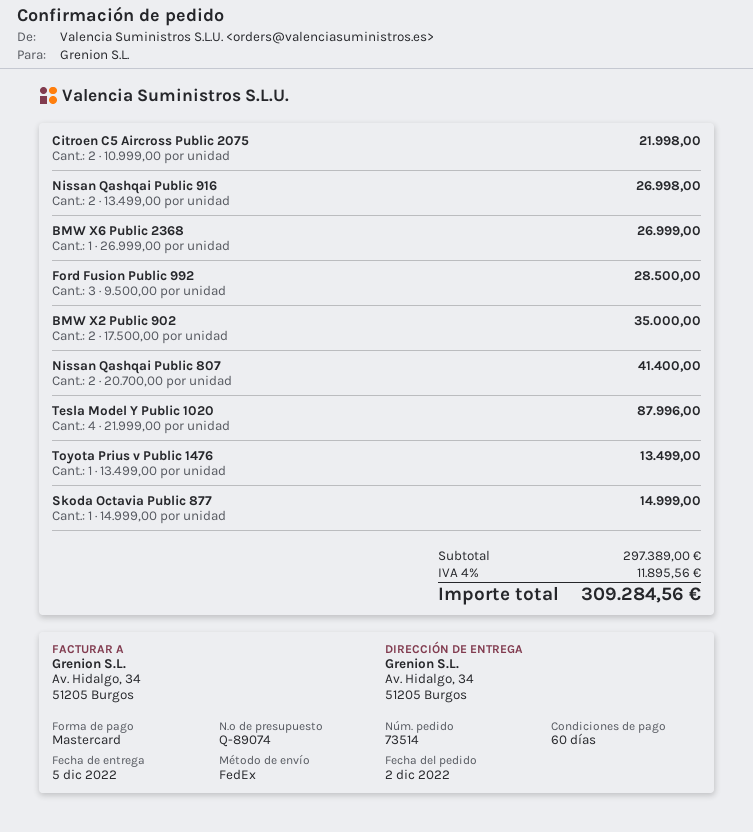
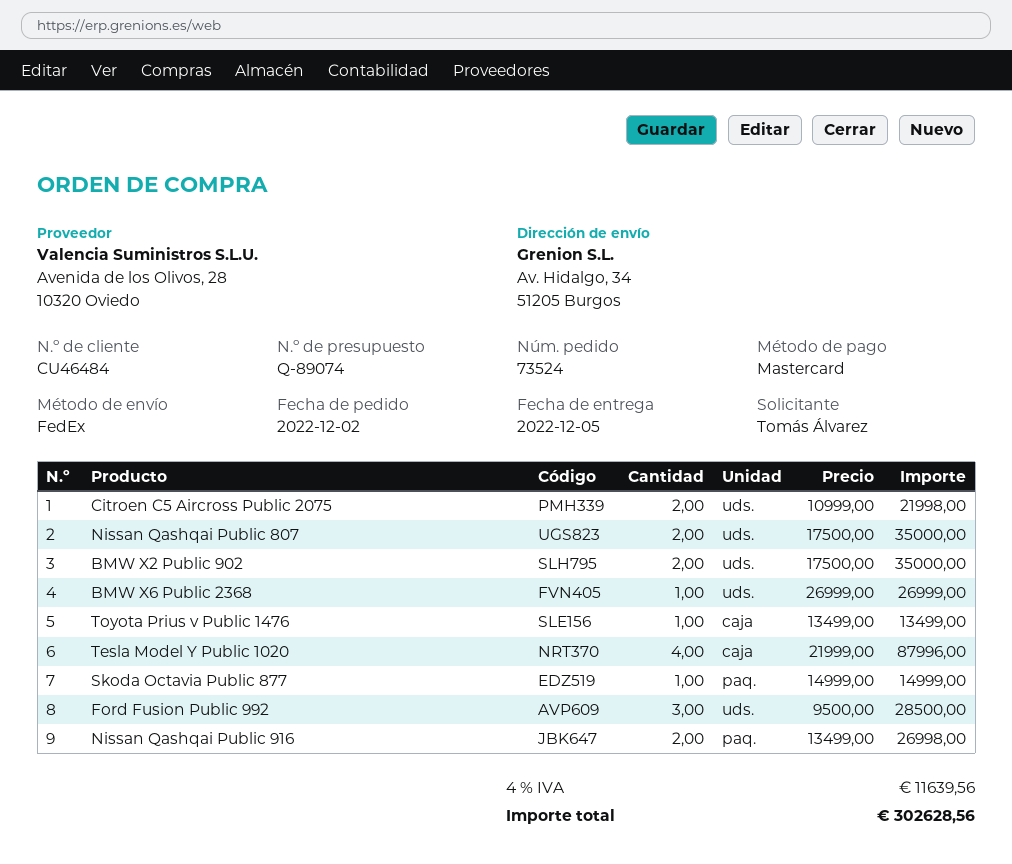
order number: 73514 -> 73524
Nissan Qashqai Public 807: 2 x 20700.00 = 41400.00 -> 2 x 17500.00 = 35000.00
tax: 4% = 11895.56 -> 4% = 11639.56
total: 309284.56 -> 302628.56

